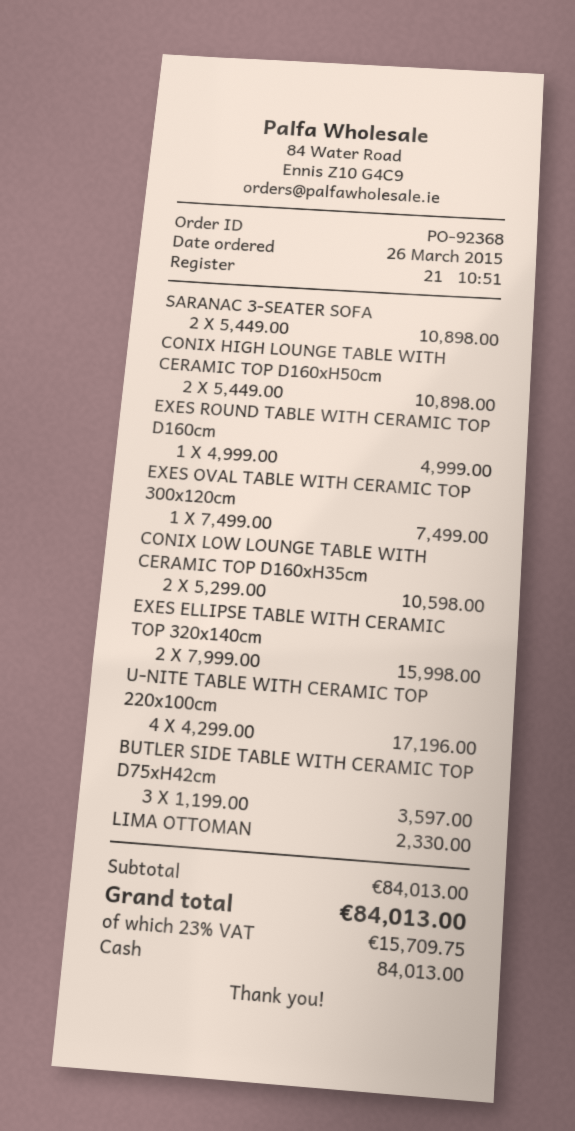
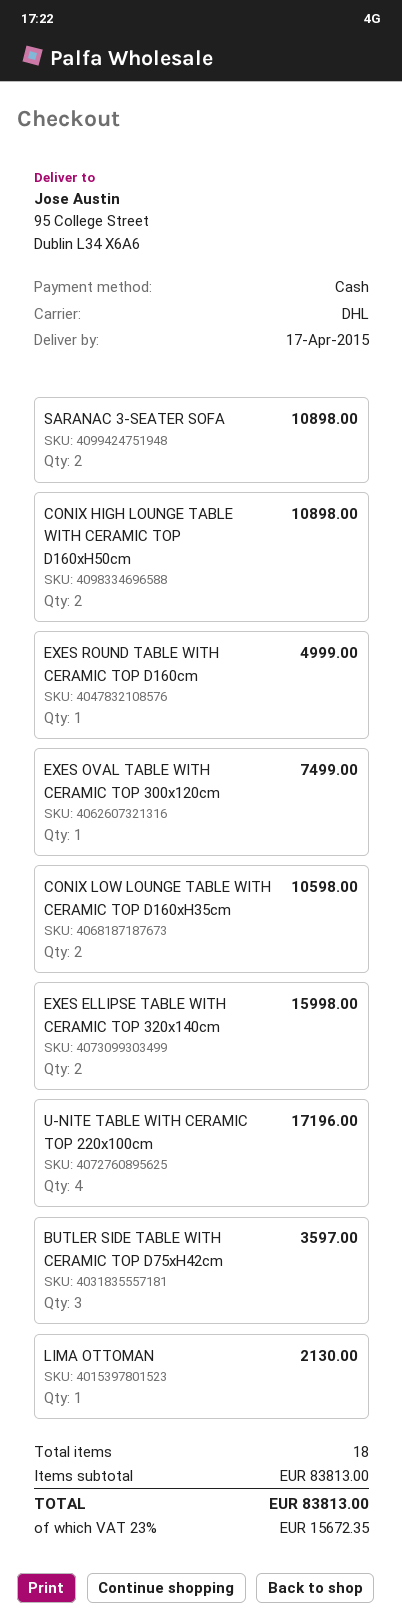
LIMA OTTOMAN: 1 for 2330.00 -> 1 for 2130.00
subtotal: 84013.00 -> 83813.00
tax: 23% = 15709.75 -> 23% = 15672.35
total: 84013.00 -> 83813.00

